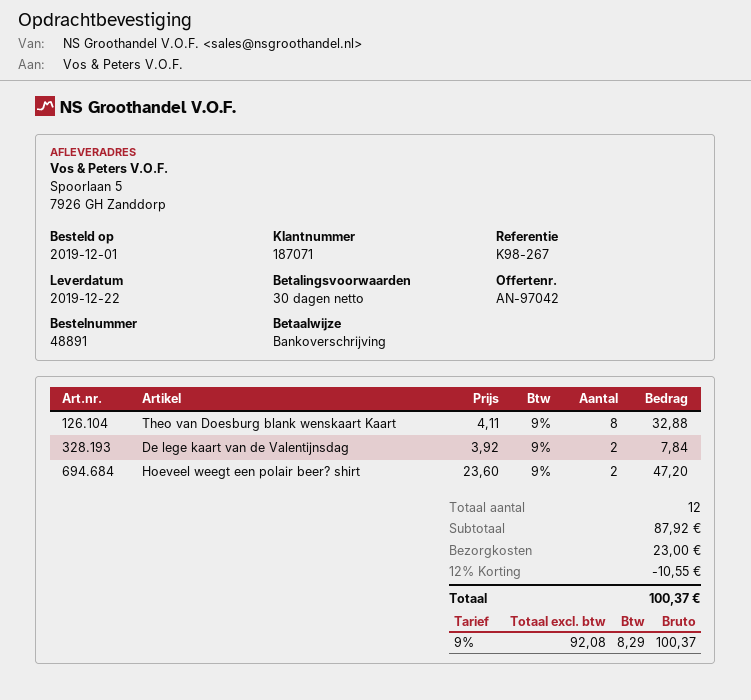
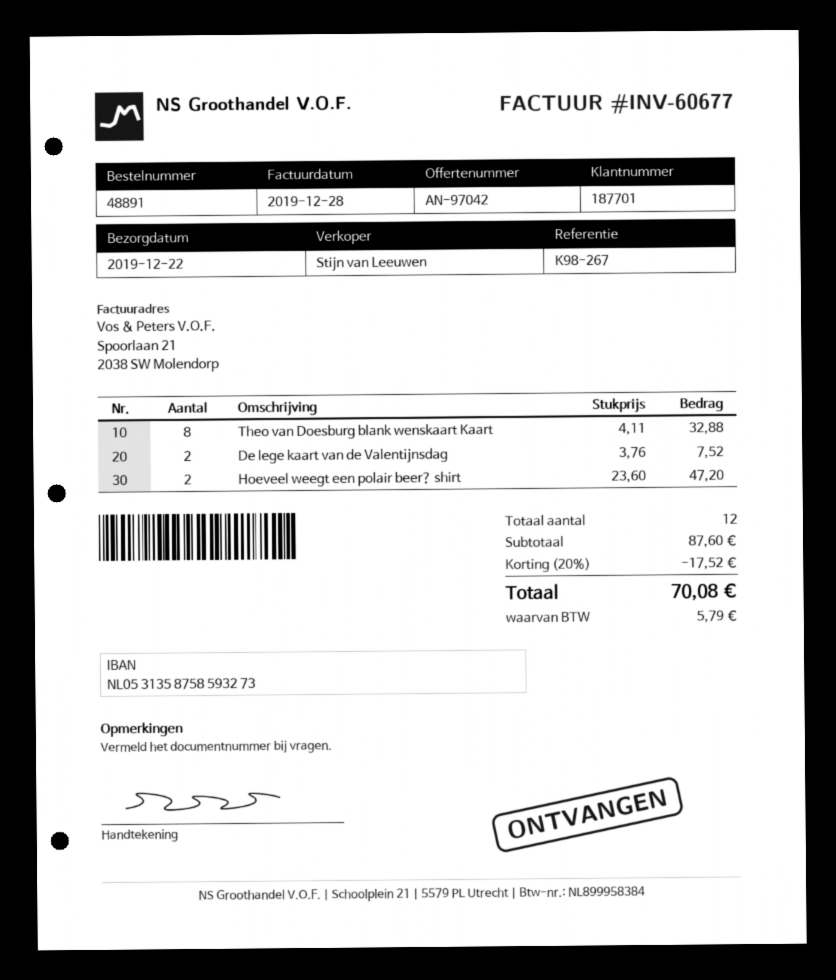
customer number: 187071 -> 187701
De lege kaart van de Valentijnsdag: 2 x 3.92 = 7.84 -> 2 x 3.76 = 7.52
subtotal: 87.92 -> 87.60
discount: 12% = 10.55 -> 20% = 17.52
shipping: 23.00 -> none
tax: 8.29 -> 5.79
total: 100.37 -> 70.08

